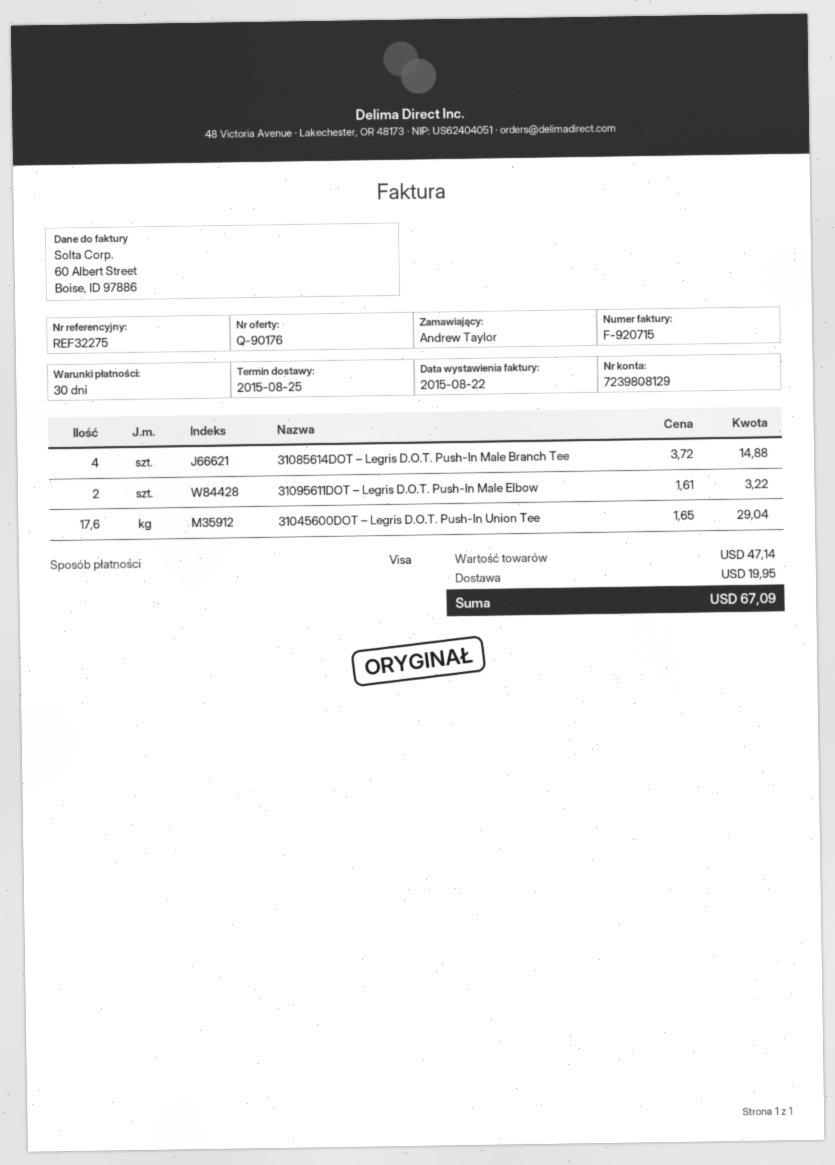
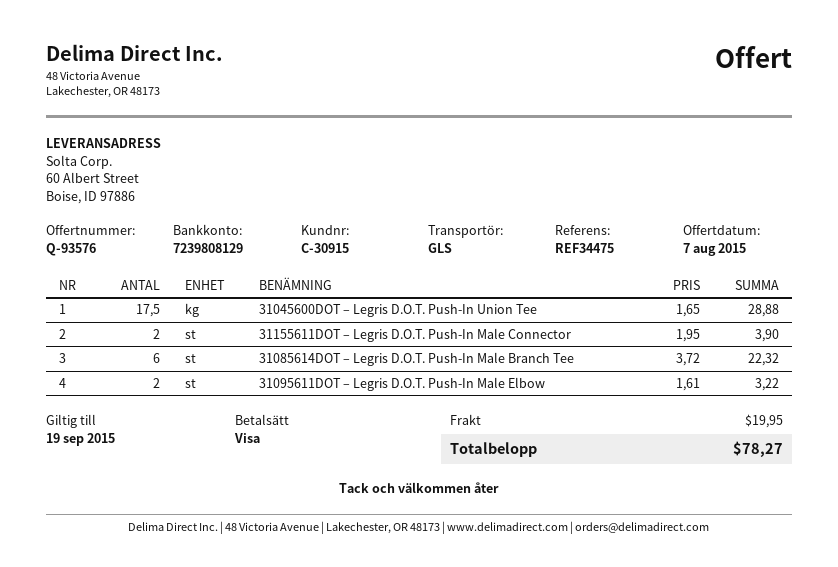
quote number: Q-90176 -> Q-93576
reference: REF32275 -> REF34475
31085614DOT – Legris D.O.T. Push-In Male Branch Tee: 4 x 3.72 = 14.88 -> 6 x 3.72 = 22.32
31045600DOT – Legris D.O.T. Push-In Union Tee: 17.6 x 1.65 = 29.04 -> 17.5 x 1.65 = 28.88
31155611DOT – Legris D.O.T. Push-In Male Connector: none -> 2 x 1.95 = 3.90
total: 67.09 -> 78.27

